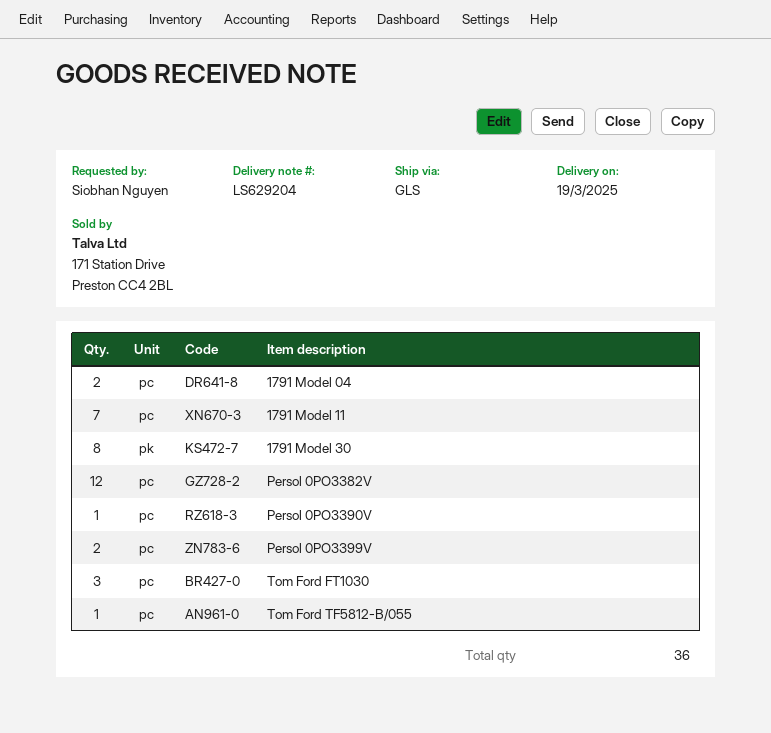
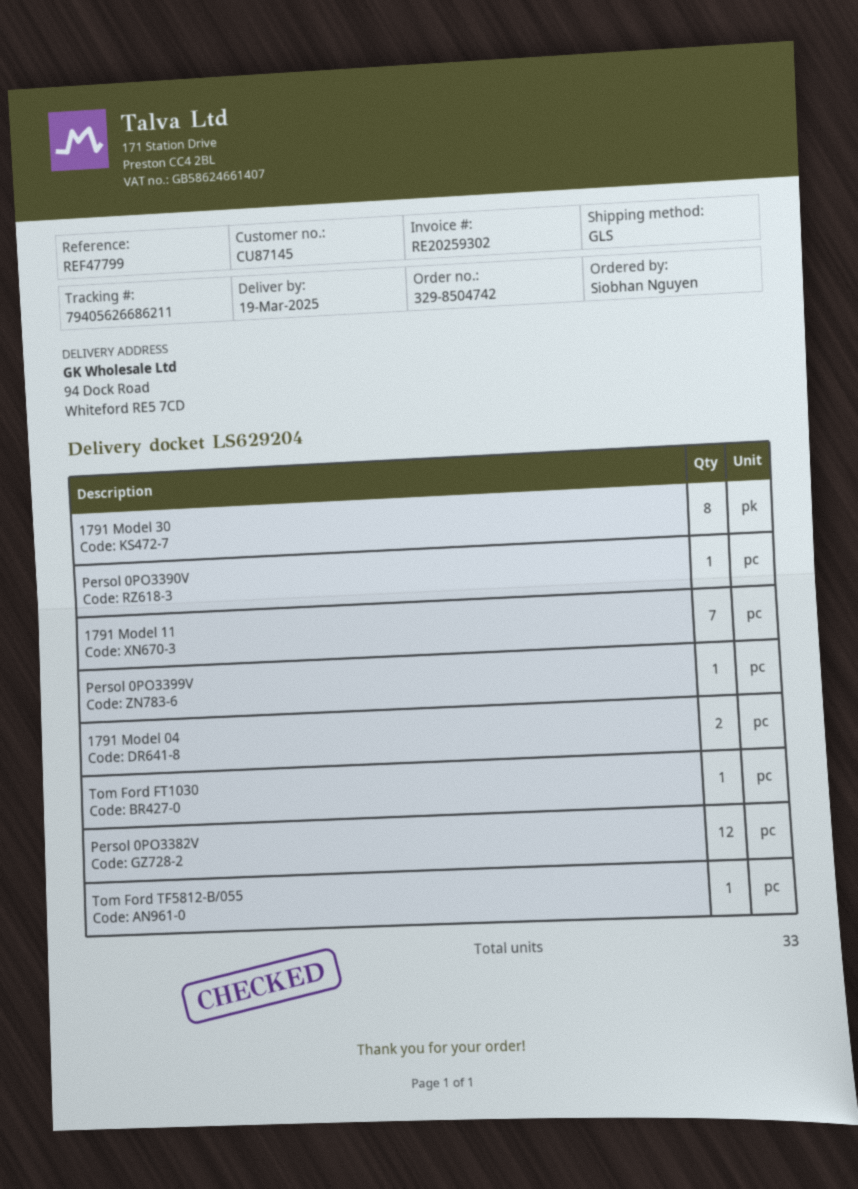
Persol 0PO3399V: 2 -> 1
Tom Ford FT1030: 3 -> 1
total quantity: 36 -> 33

